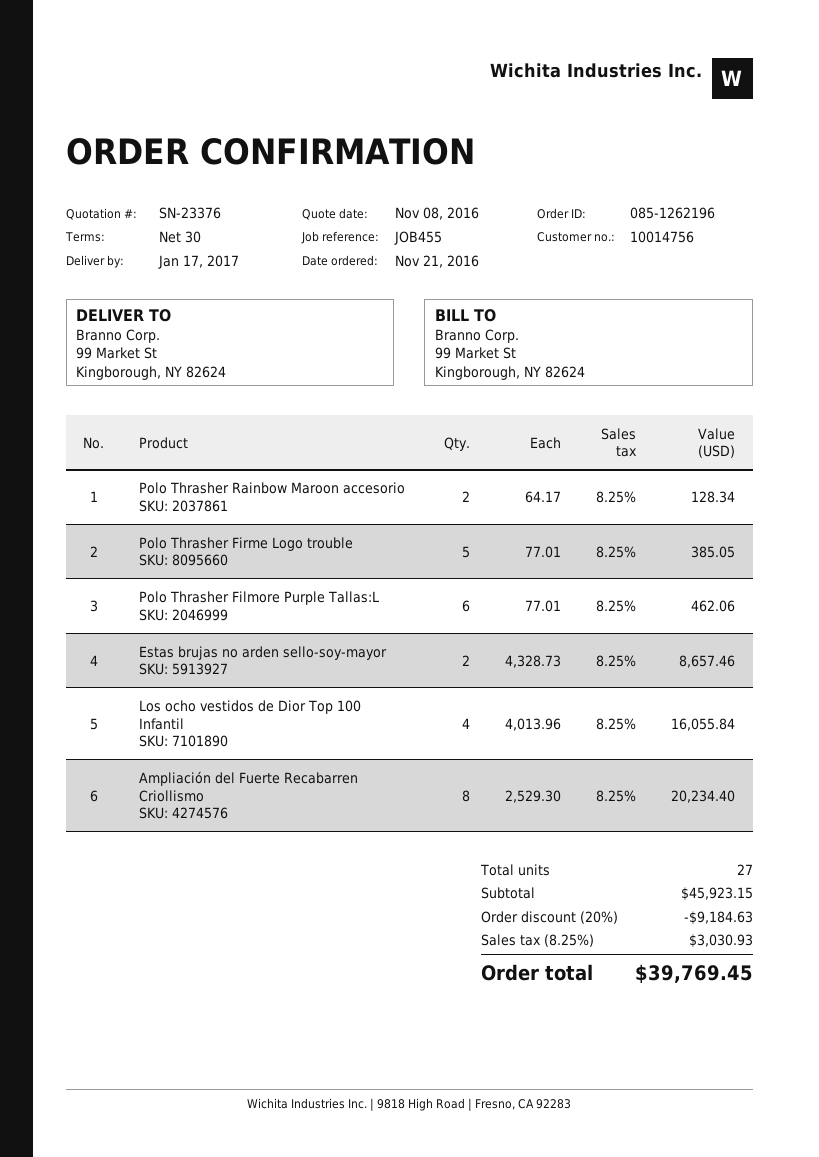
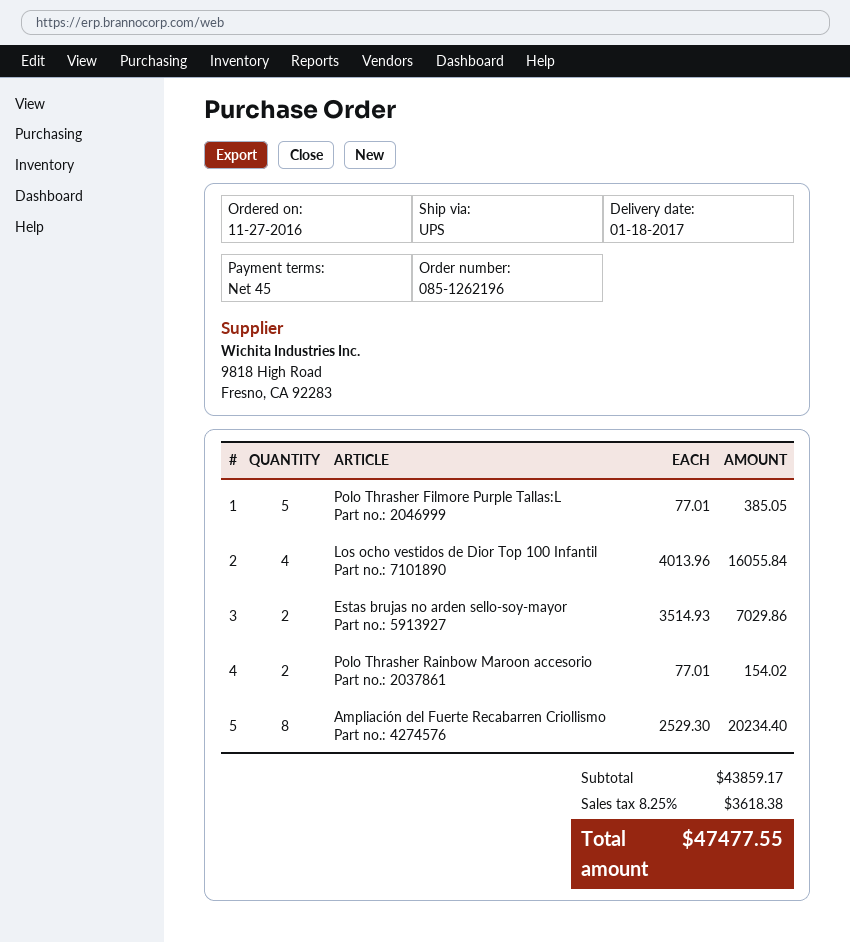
order date: 2016-11-21 -> 2016-11-27
delivery date: 2017-01-17 -> 2017-01-18
payment terms: 30 days -> 45 days
Polo Thrasher Rainbow Maroon accesorio: 2 x 64.17 = 128.34 -> 2 x 77.01 = 154.02
Polo Thrasher Firme Logo trouble: 5 x 77.01 = 385.05 -> none
Polo Thrasher Filmore Purple Tallas:L: 6 x 77.01 = 462.06 -> 5 x 77.01 = 385.05
Estas brujas no arden sello-soy-mayor: 2 x 4328.73 = 8657.46 -> 2 x 3514.93 = 7029.86
subtotal: 45923.15 -> 43859.17
discount: 20% = 9184.63 -> none
tax: 8.25% = 3030.93 -> 8.25% = 3618.38
total: 39769.45 -> 47477.55

